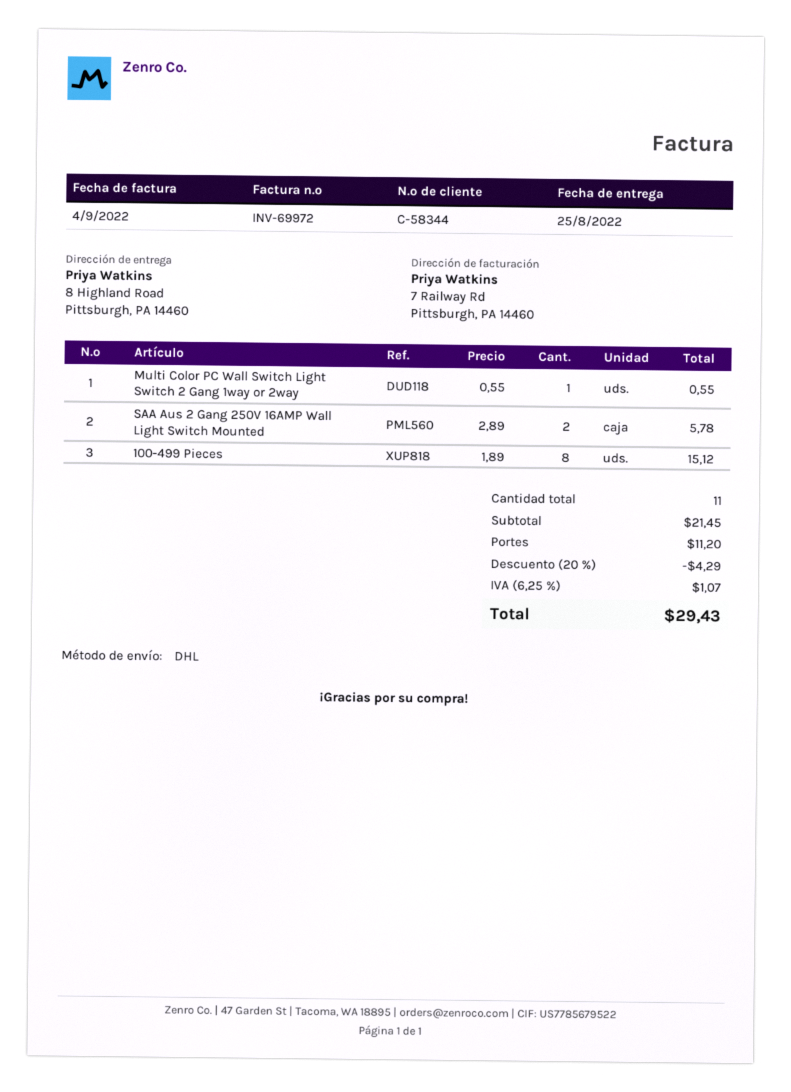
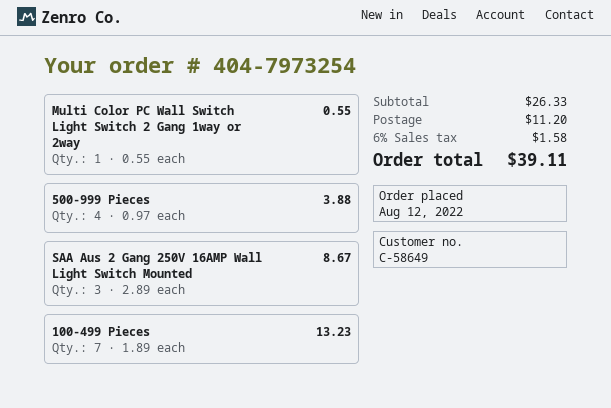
customer number: C-58344 -> C-58649
SAA Aus 2 Gang 250V 16AMP Wall Light Switch Mounted: 2 x 2.89 = 5.78 -> 3 x 2.89 = 8.67
100-499 Pieces: 8 x 1.89 = 15.12 -> 7 x 1.89 = 13.23
500-999 Pieces: none -> 4 x 0.97 = 3.88
subtotal: 21.45 -> 26.33
discount: 20% = 4.29 -> none
tax: 6.25% = 1.07 -> 6% = 1.58
total: 29.43 -> 39.11

